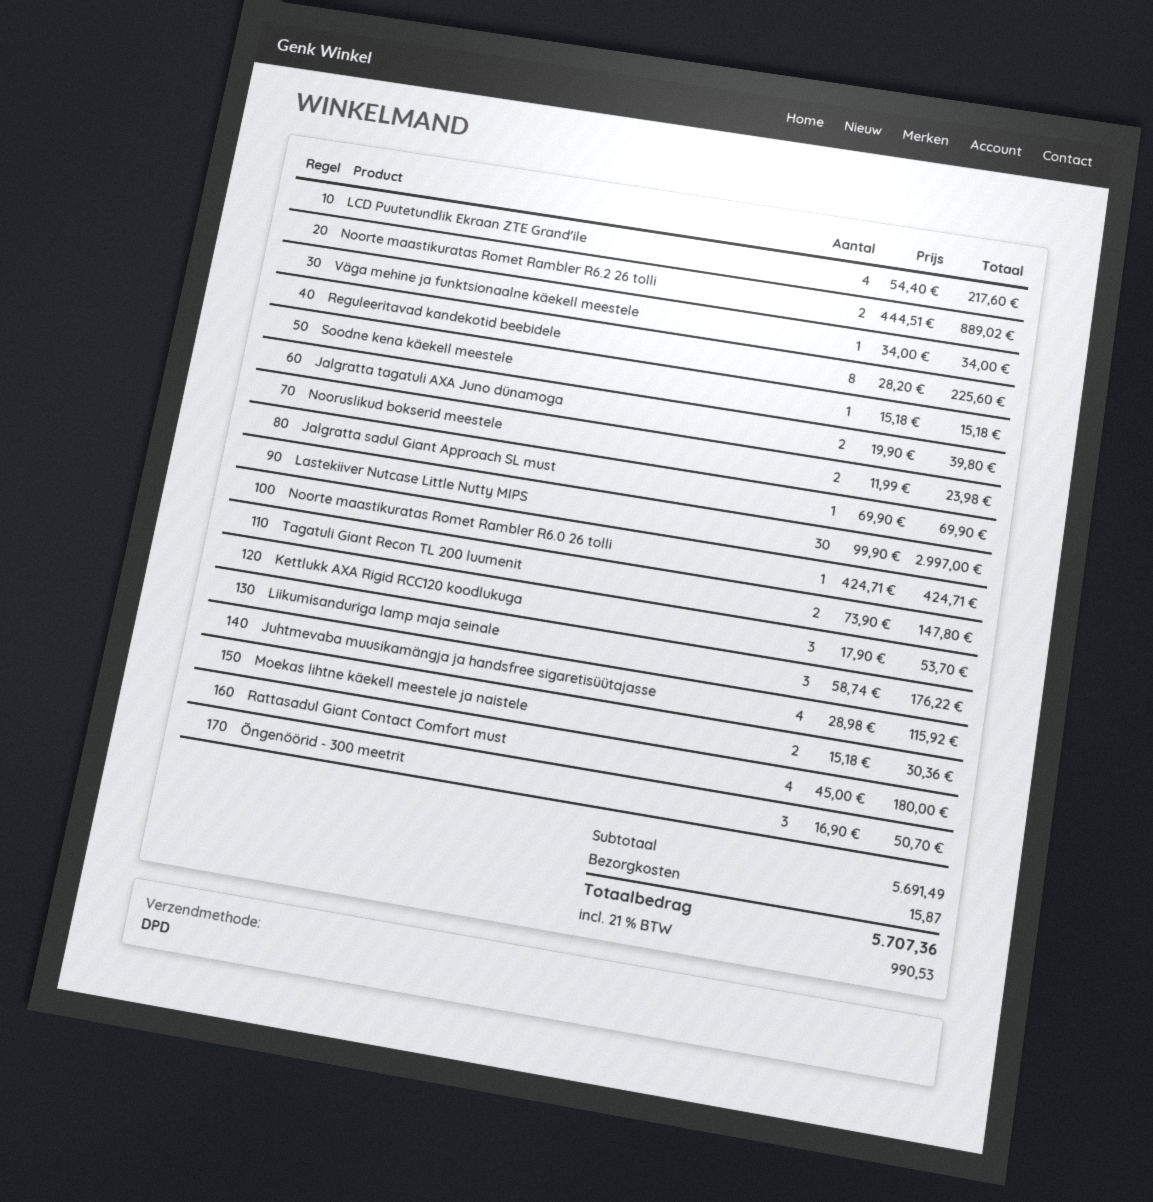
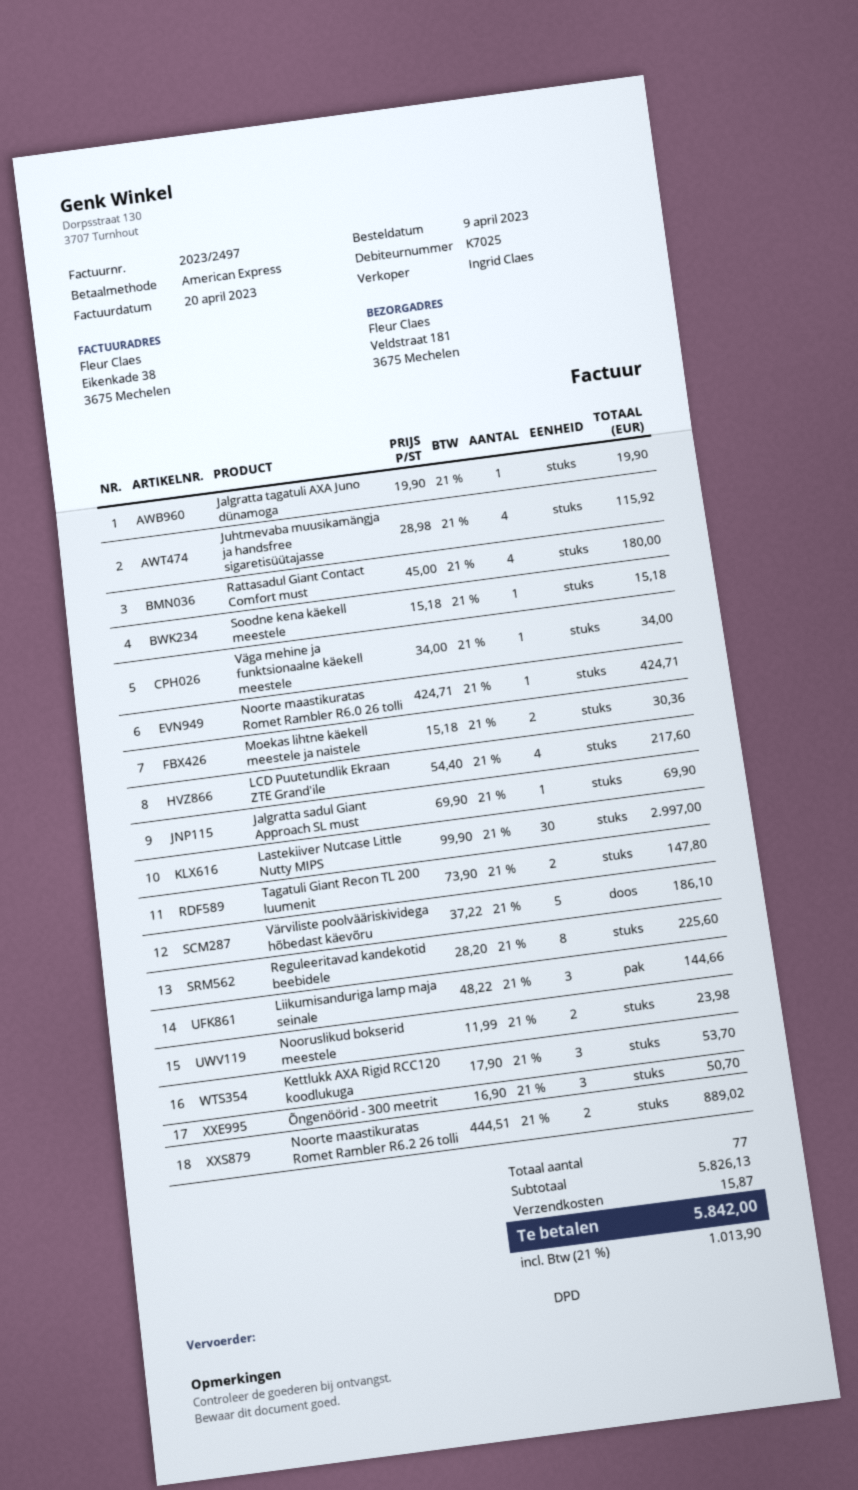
Jalgratta tagatuli AXA Juno dünamoga: 2 x 19.90 = 39.80 -> 1 x 19.90 = 19.90
Liikumisanduriga lamp maja seinale: 3 x 58.74 = 176.22 -> 3 x 48.22 = 144.66
Värviliste poolvääriskividega hõbedast käevõru: none -> 5 x 37.22 = 186.10
subtotal: 5691.49 -> 5826.13
tax: 21% = 990.53 -> 21% = 1013.90
total: 5707.36 -> 5842.00

